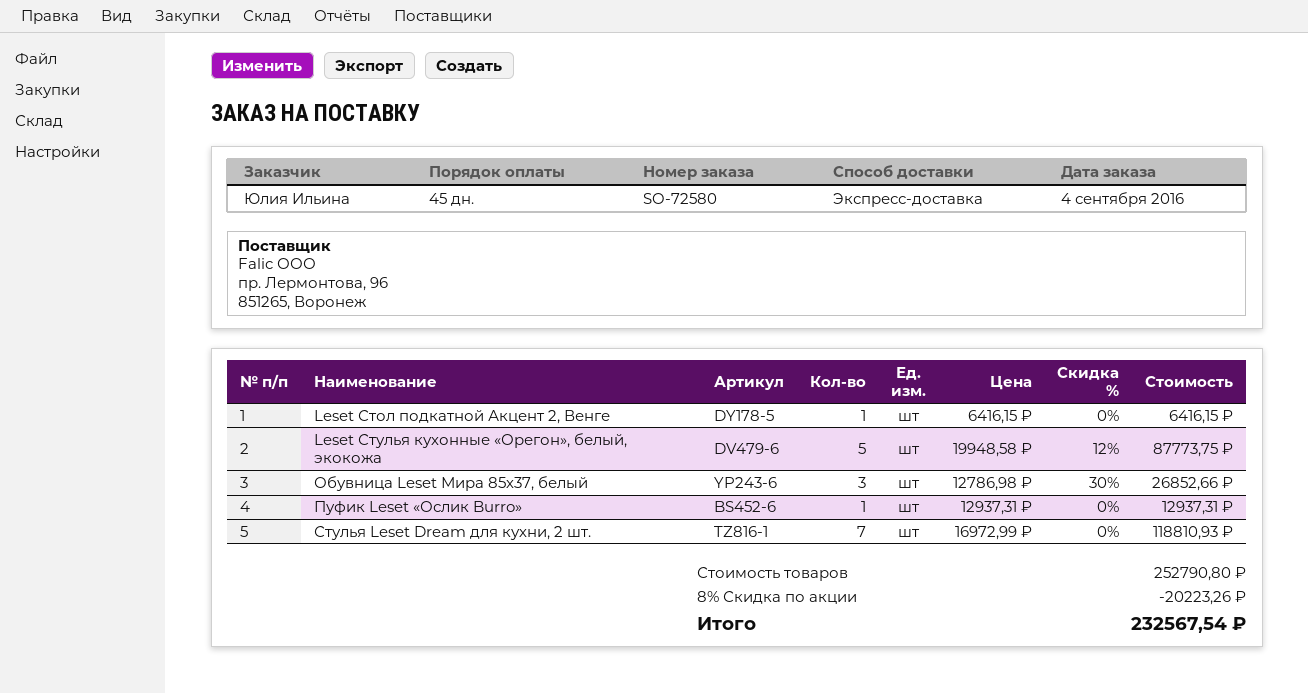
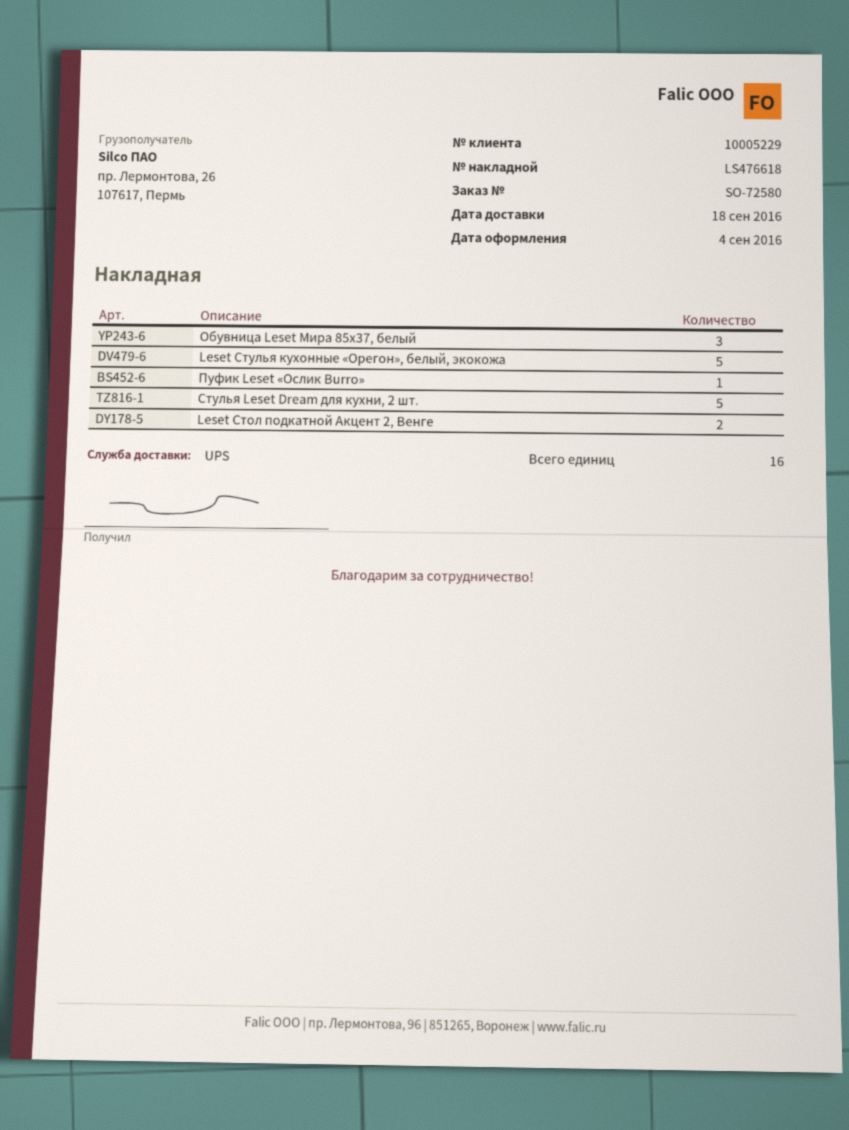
shipping method: express -> UPS
Leset Стол подкатной Акцент 2, Венге: 1 -> 2
Стулья Leset Dream для кухни, 2 шт.: 7 -> 5

